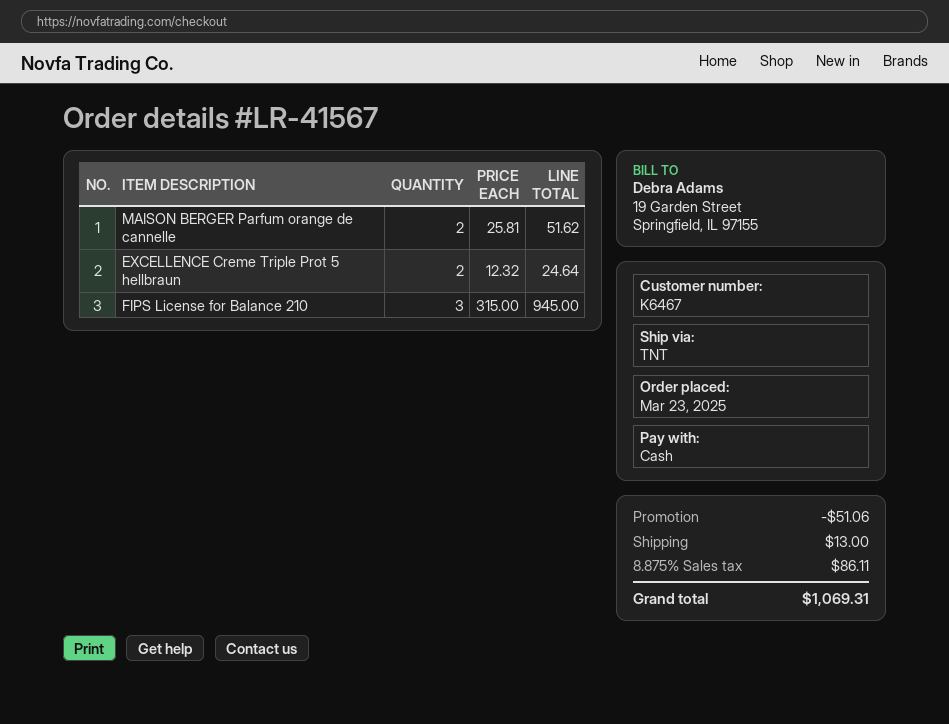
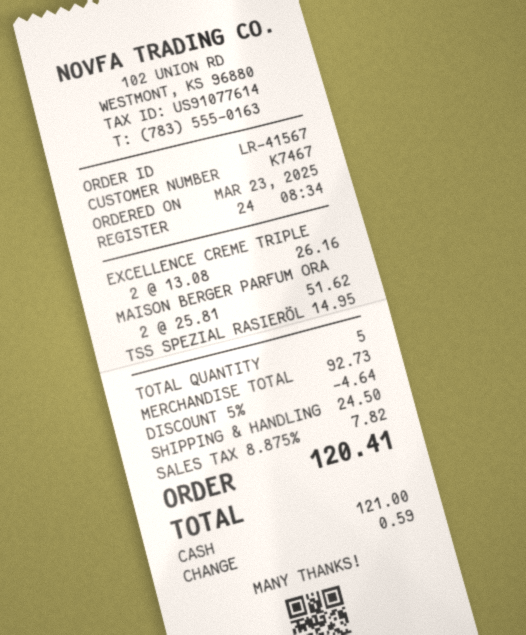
customer number: K6467 -> K7467
EXCELLENCE Creme Triple Prot 5 hellbraun: 2 x 12.32 = 24.64 -> 2 x 13.08 = 26.16
FIPS License for Balance 210: 3 x 315.00 = 945.00 -> none
TSS SPEZIAL RASIERÖL: none -> 1 x 14.95 = 14.95
discount: 51.06 -> 4.64
shipping: 13.00 -> 24.50
tax: 8.875% = 86.11 -> 8.875% = 7.82
total: 1069.31 -> 120.41

